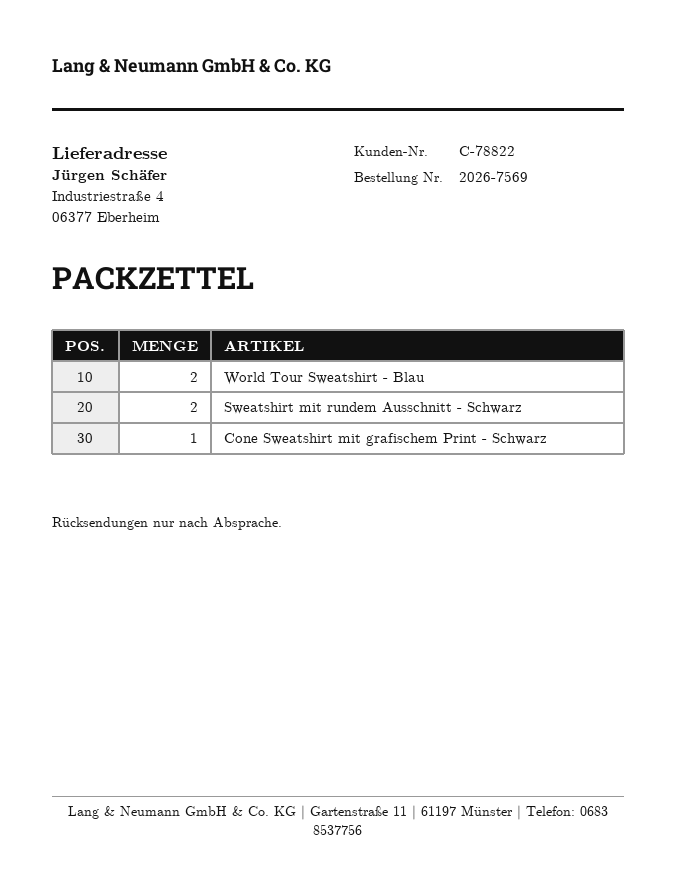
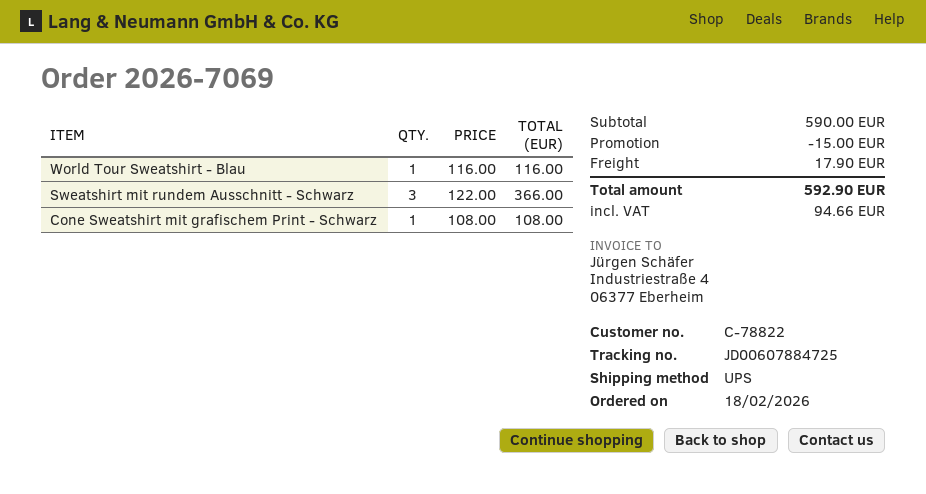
order number: 2026-7569 -> 2026-7069
World Tour Sweatshirt - Blau: 2 -> 1
Sweatshirt mit rundem Ausschnitt - Schwarz: 2 -> 3

